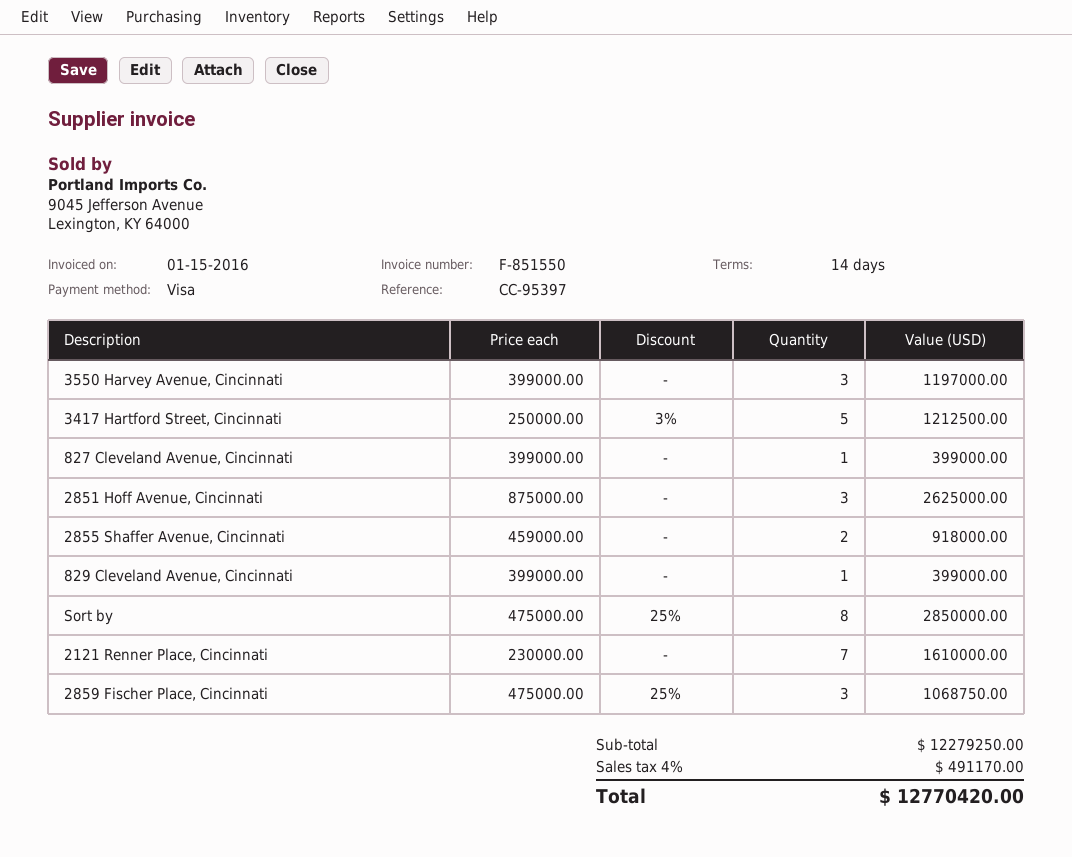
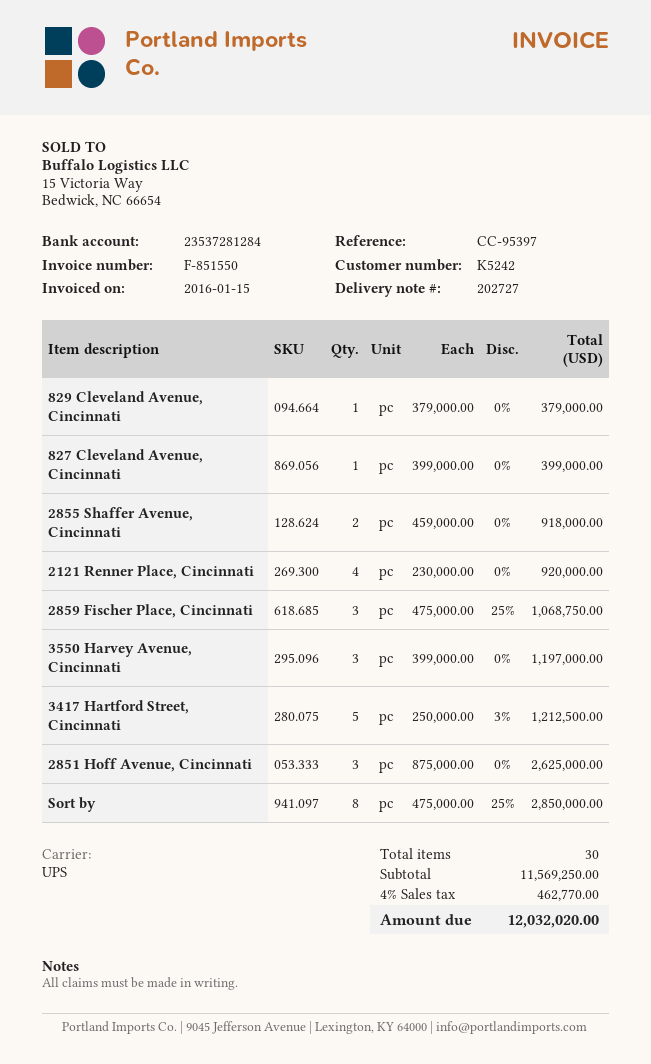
829 Cleveland Avenue, Cincinnati: 1 x 399000.00 = 399000.00 -> 1 x 379000.00 = 379000.00
2121 Renner Place, Cincinnati: 7 x 230000.00 = 1610000.00 -> 4 x 230000.00 = 920000.00
subtotal: 12279250.00 -> 11569250.00
tax: 4% = 491170.00 -> 4% = 462770.00
total: 12770420.00 -> 12032020.00

